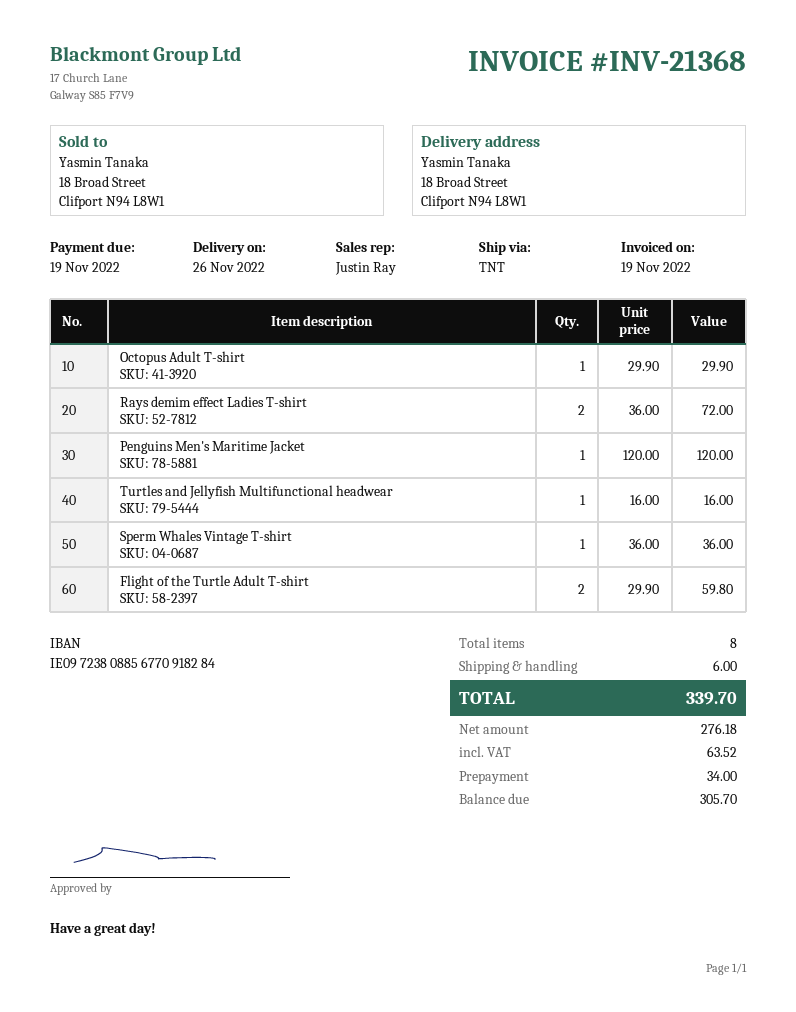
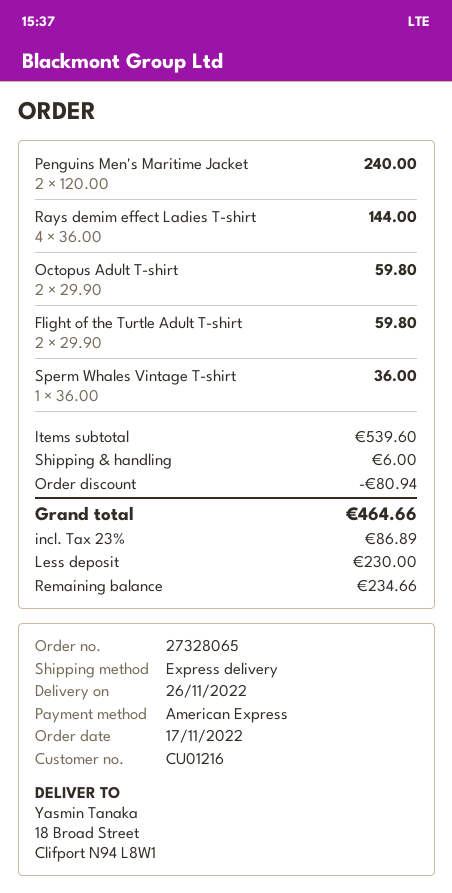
shipping method: TNT -> express
Octopus Adult T-shirt: 1 x 29.90 = 29.90 -> 2 x 29.90 = 59.80
Rays demim effect Ladies T-shirt: 2 x 36.00 = 72.00 -> 4 x 36.00 = 144.00
Penguins Men's Maritime Jacket: 1 x 120.00 = 120.00 -> 2 x 120.00 = 240.00
Turtles and Jellyfish Multifunctional headwear: 1 x 16.00 = 16.00 -> none
discount: none -> 80.94
tax: 63.52 -> 86.89
total: 339.70 -> 464.66
deposit: 34.00 -> 230.00
balance: 305.70 -> 234.66

